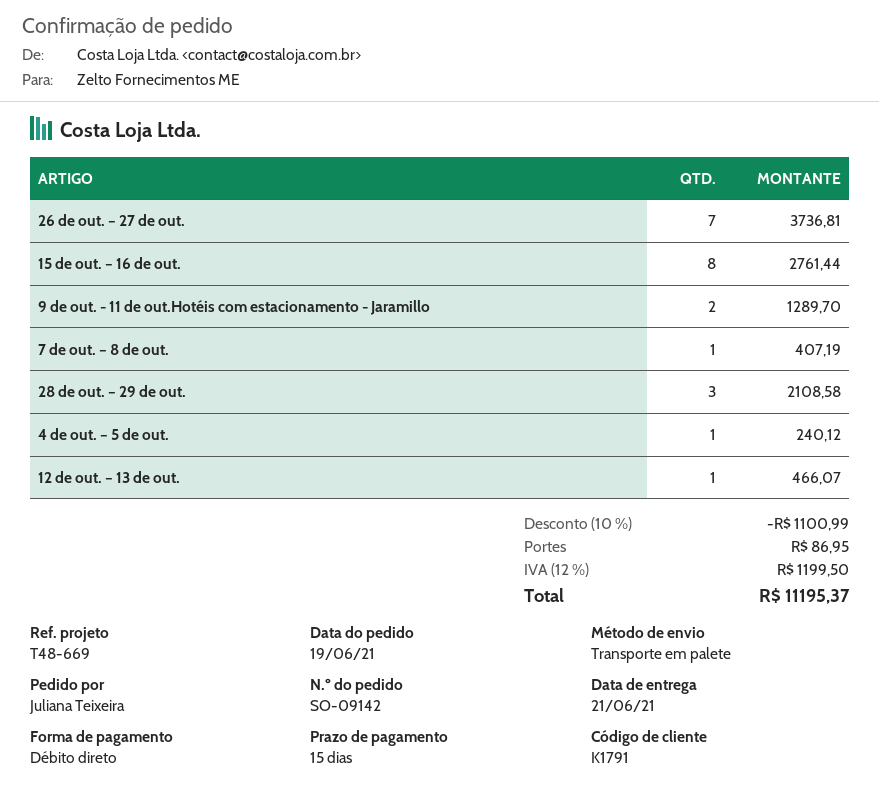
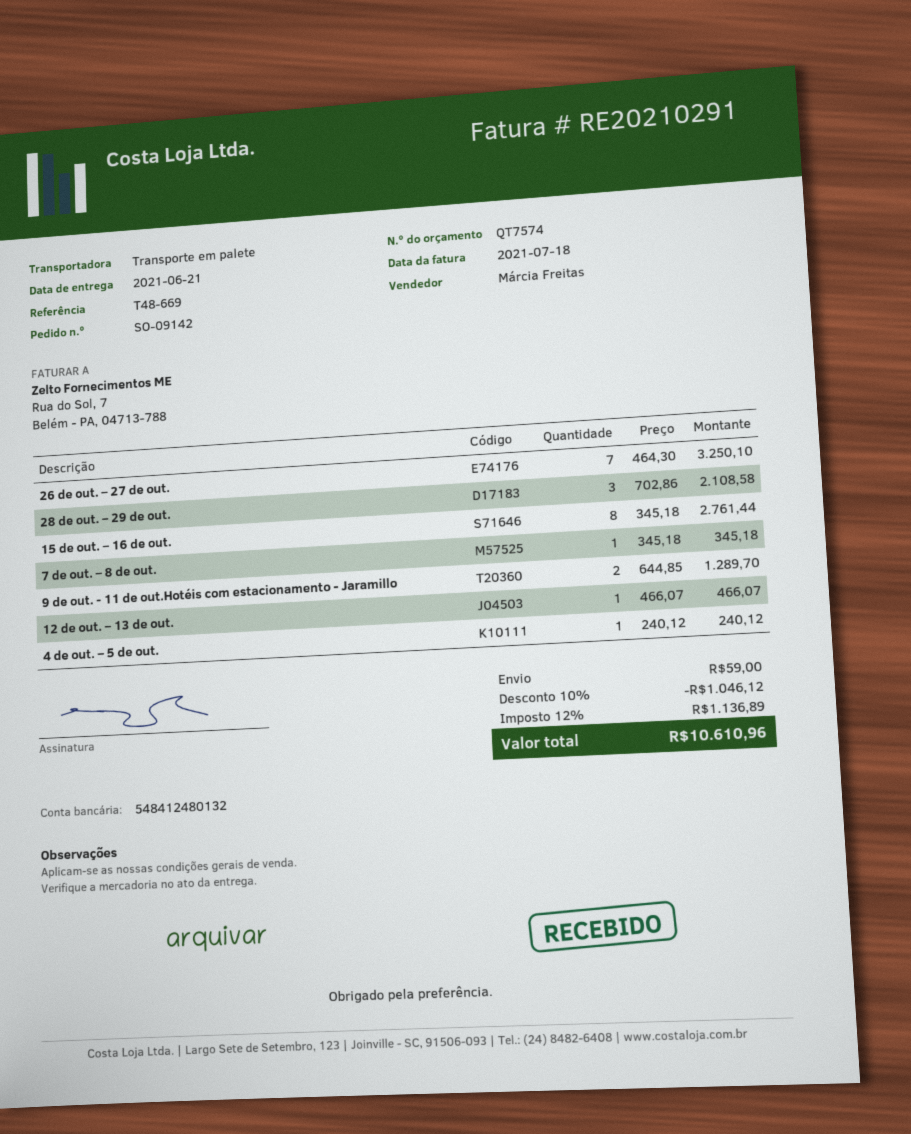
26 de out. – 27 de out.: 7 for 3736.81 -> 7 for 3250.10
7 de out. – 8 de out.: 1 for 407.19 -> 1 for 345.18
discount: 10% = 1100.99 -> 10% = 1046.12
shipping: 86.95 -> 59.00
tax: 12% = 1199.50 -> 12% = 1136.89
total: 11195.37 -> 10610.96

